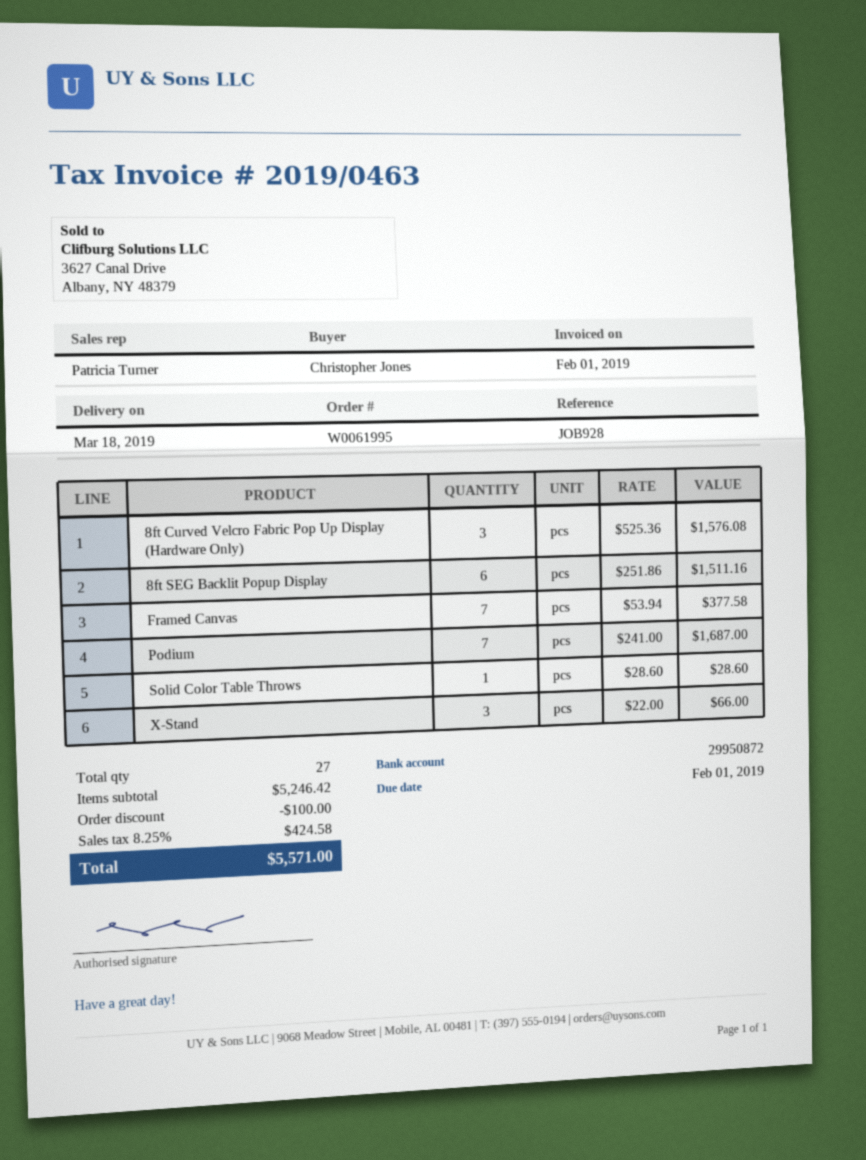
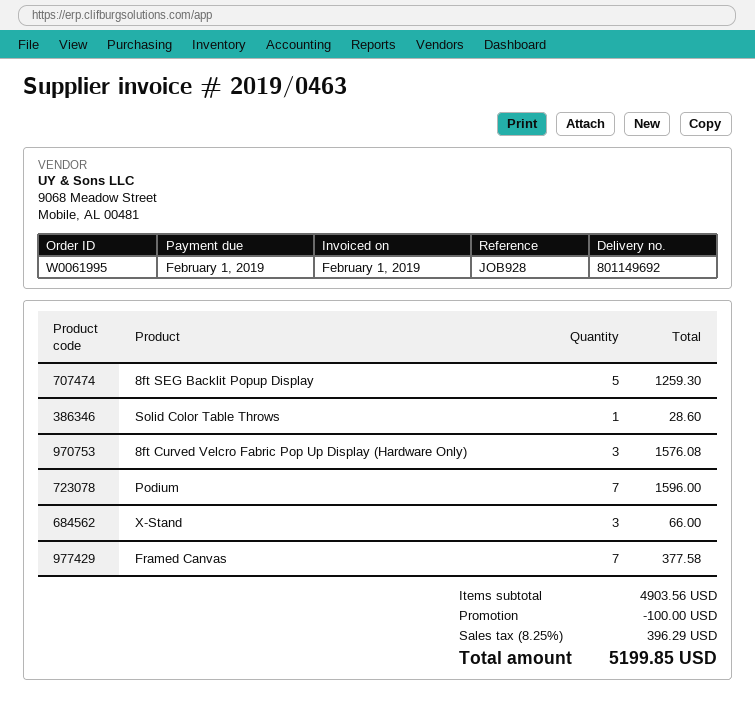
8ft SEG Backlit Popup Display: 6 for 1511.16 -> 5 for 1259.30
Podium: 7 for 1687.00 -> 7 for 1596.00
subtotal: 5246.42 -> 4903.56
tax: 8.25% = 424.58 -> 8.25% = 396.29
total: 5571.00 -> 5199.85

